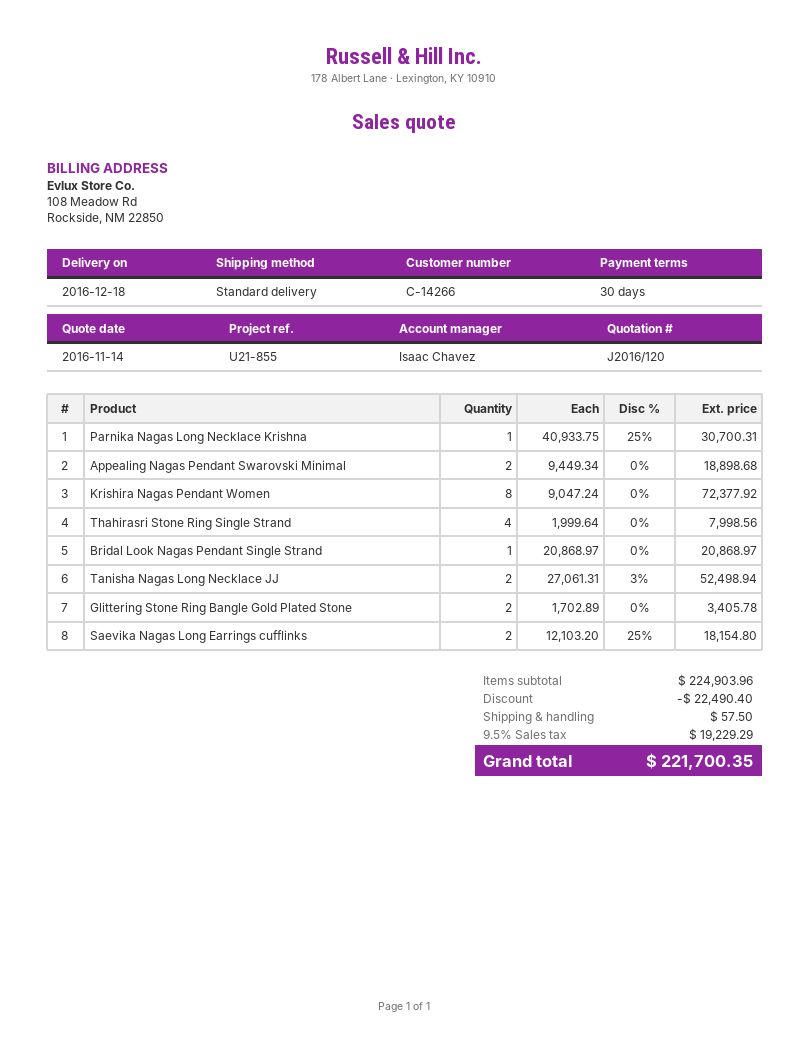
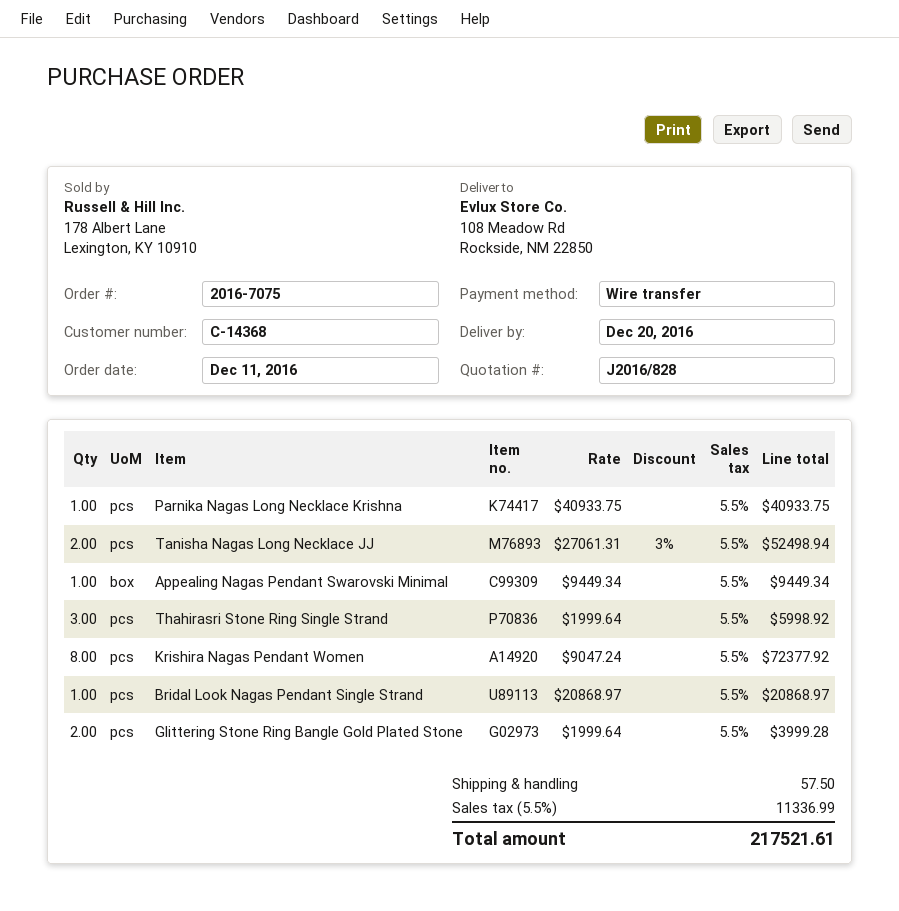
quote number: J2016/120 -> J2016/828
delivery date: 2016-12-18 -> 2016-12-20
customer number: C-14266 -> C-14368
Parnika Nagas Long Necklace Krishna: 1 x 40933.75 - 25% = 30700.31 -> 1 x 40933.75 = 40933.75
Appealing Nagas Pendant Swarovski Minimal: 2 x 9449.34 = 18898.68 -> 1 x 9449.34 = 9449.34
Thahirasri Stone Ring Single Strand: 4 x 1999.64 = 7998.56 -> 3 x 1999.64 = 5998.92
Glittering Stone Ring Bangle Gold Plated Stone: 2 x 1702.89 = 3405.78 -> 2 x 1999.64 = 3999.28
Saevika Nagas Long Earrings cufflinks: 2 x 12103.20 - 25% = 18154.80 -> none
discount: 22490.40 -> none
tax: 9.5% = 19229.29 -> 5.5% = 11336.99
total: 221700.35 -> 217521.61

